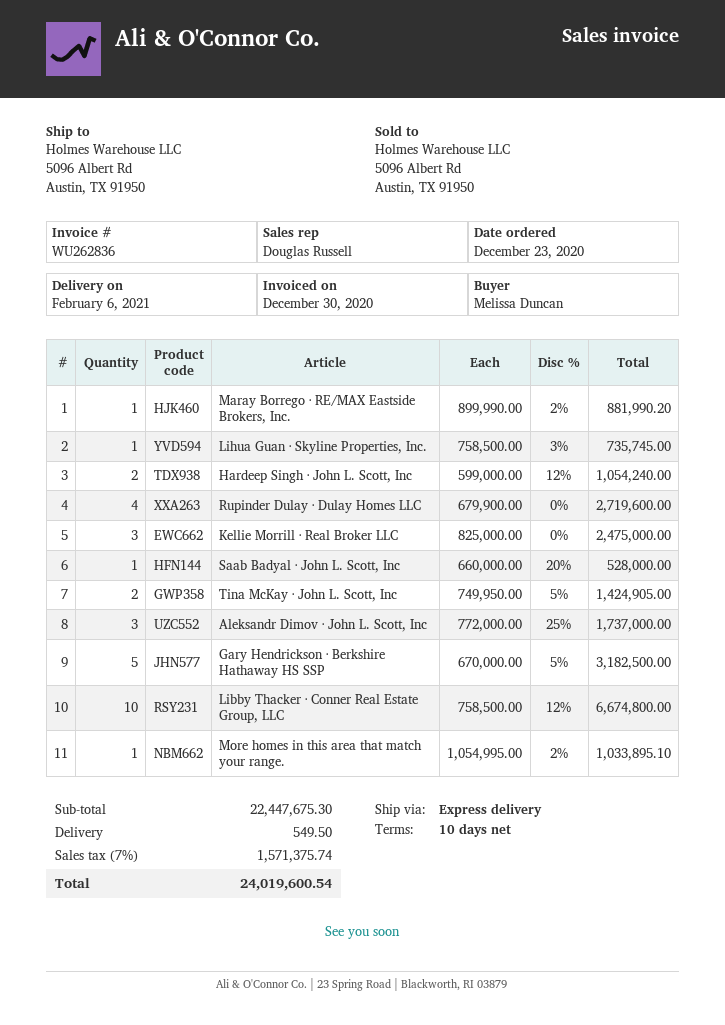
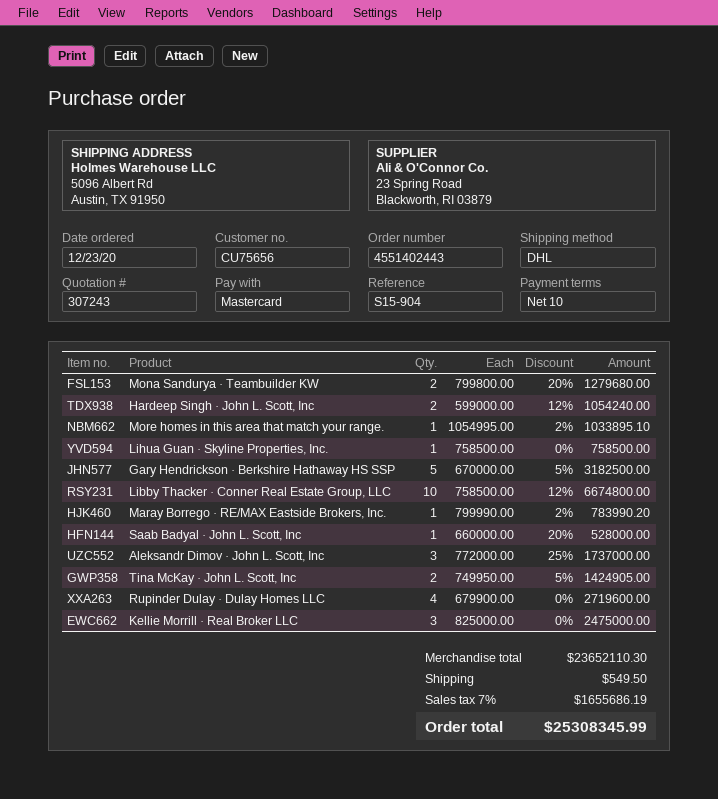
shipping method: express -> DHL
Maray Borrego · RE/MAX Eastside Brokers, Inc.: 1 x 899990.00 - 2% = 881990.20 -> 1 x 799990.00 - 2% = 783990.20
Lihua Guan · Skyline Properties, Inc.: 1 x 758500.00 - 3% = 735745.00 -> 1 x 758500.00 = 758500.00
Mona Sandurya · Teambuilder KW: none -> 2 x 799800.00 - 20% = 1279680.00
subtotal: 22447675.30 -> 23652110.30
tax: 7% = 1571375.74 -> 7% = 1655686.19
total: 24019600.54 -> 25308345.99

